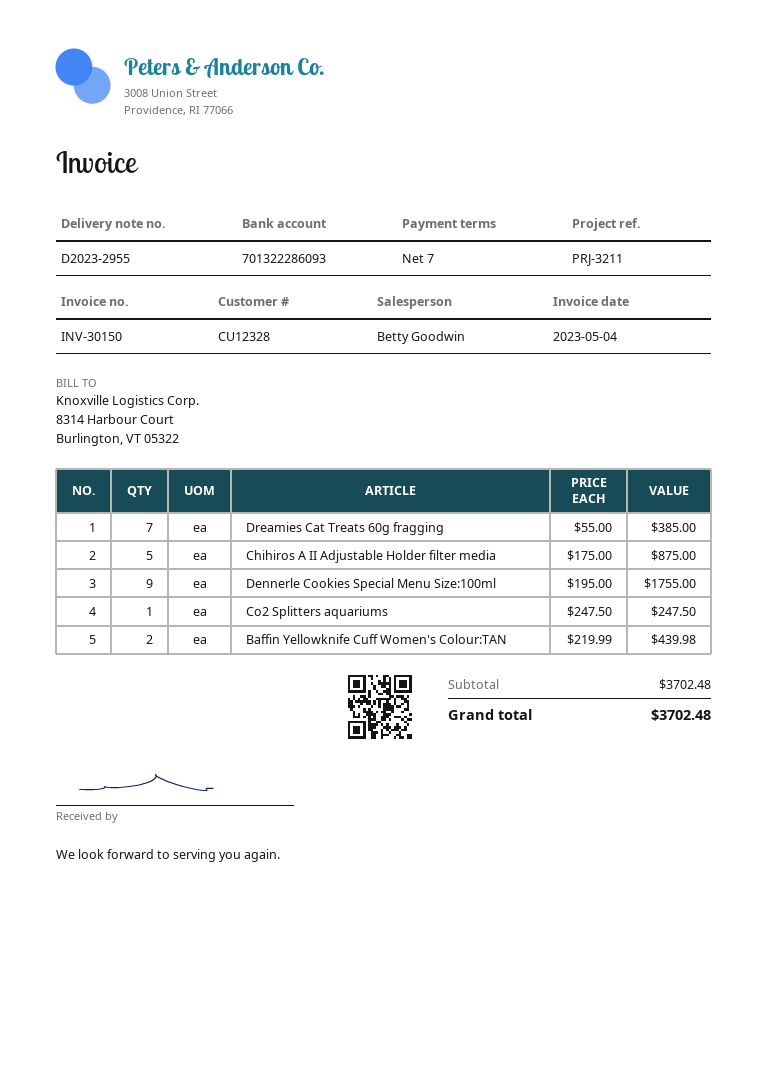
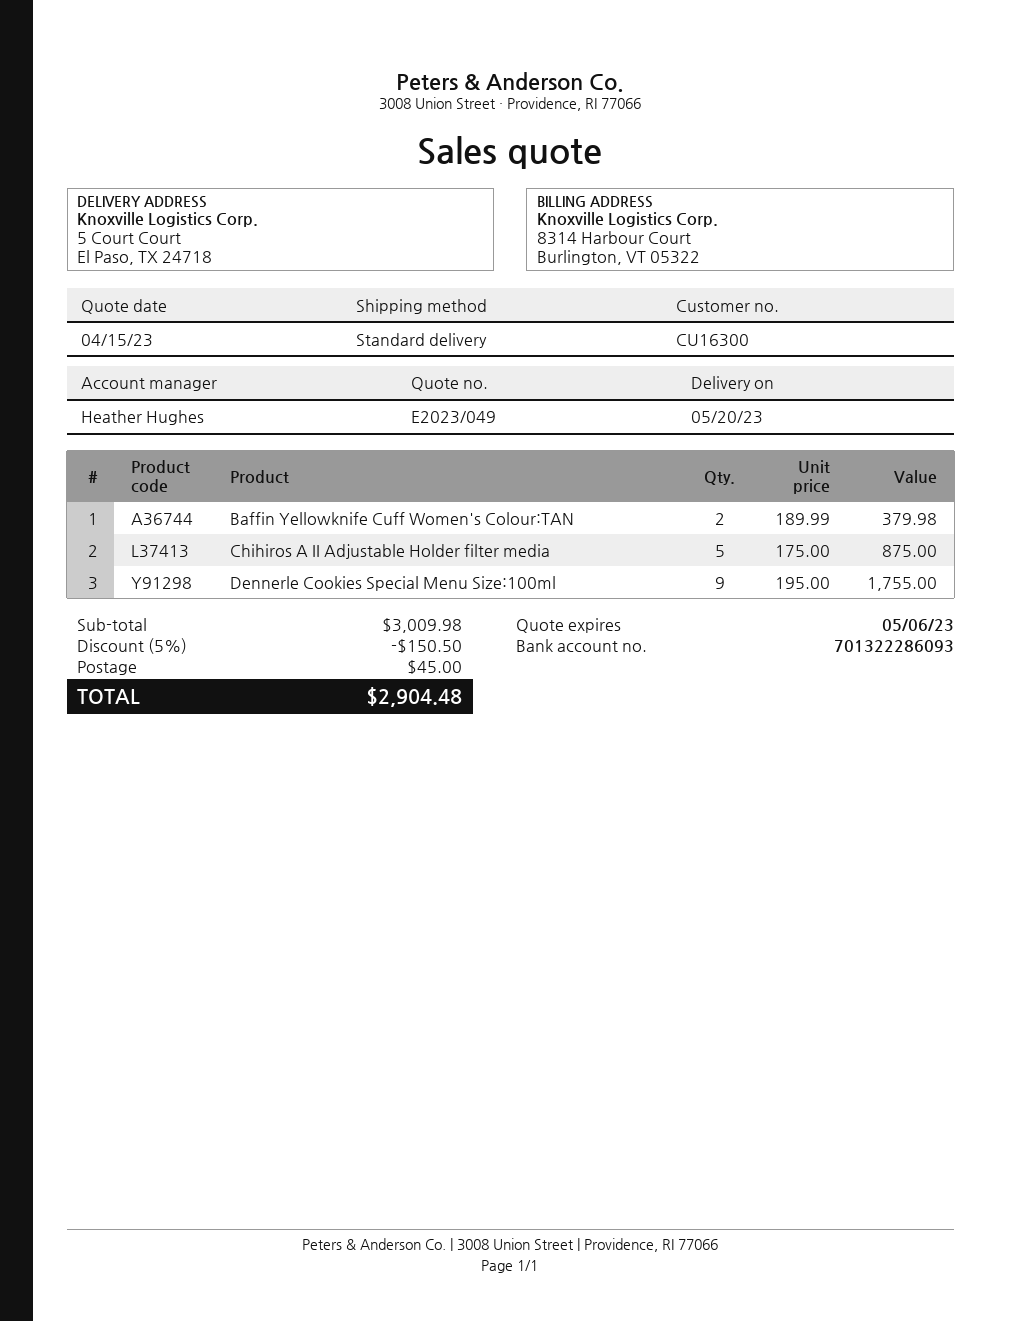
customer number: CU12328 -> CU16300
sales rep: Betty Goodwin -> Heather Hughes
Dreamies Cat Treats 60g fragging: 7 x 55.00 = 385.00 -> none
Co2 Splitters aquariums: 1 x 247.50 = 247.50 -> none
Baffin Yellowknife Cuff Women's Colour:TAN: 2 x 219.99 = 439.98 -> 2 x 189.99 = 379.98
subtotal: 3702.48 -> 3009.98
discount: none -> 5% = 150.50
shipping: none -> 45.00
total: 3702.48 -> 2904.48

